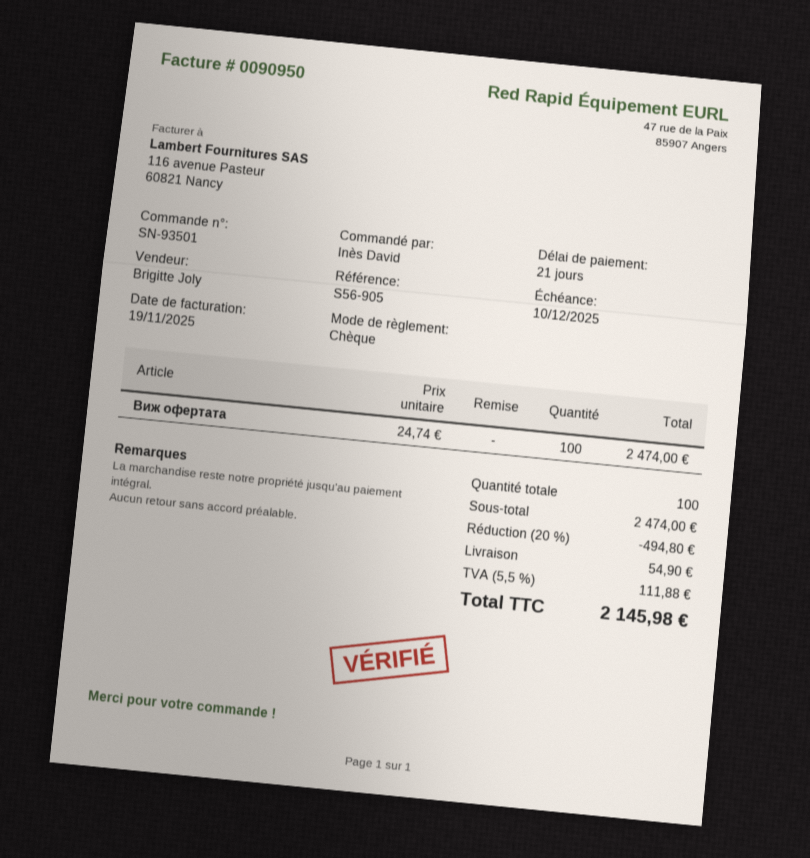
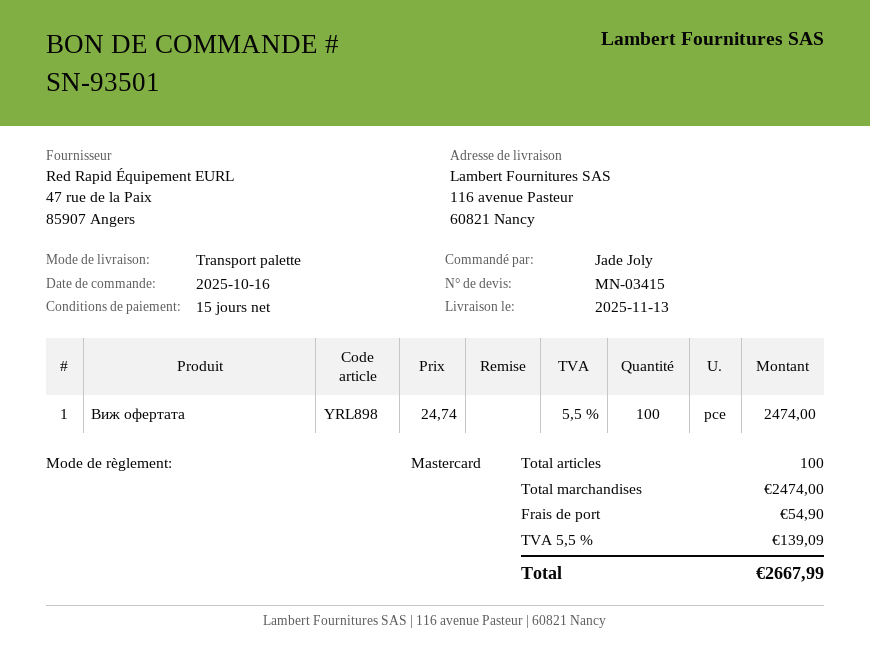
payment terms: 21 days -> 15 days
ordered by: Inès David -> Jade Joly
payment method: cheque -> Mastercard
discount: 20% = 494.80 -> none
tax: 5.5% = 111.88 -> 5.5% = 139.09
total: 2145.98 -> 2667.99

